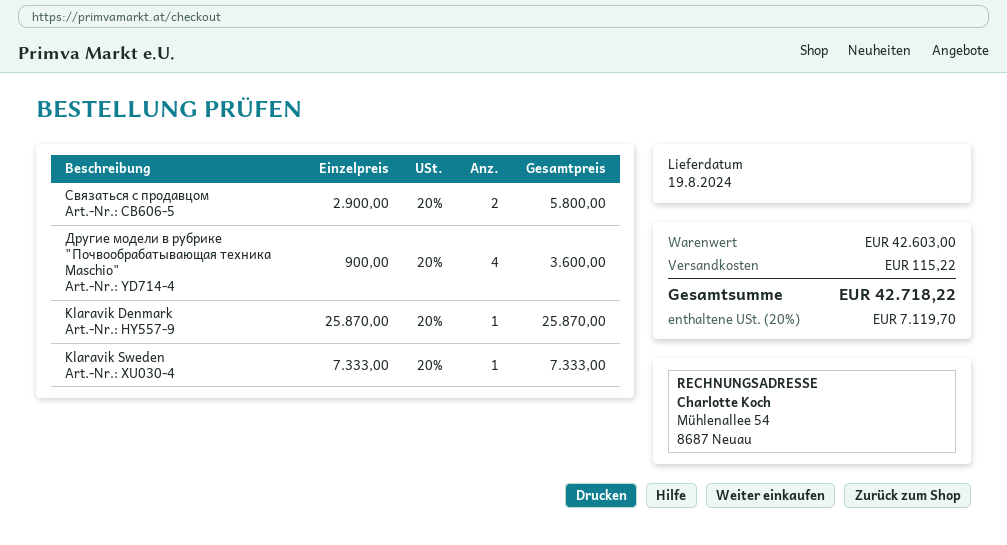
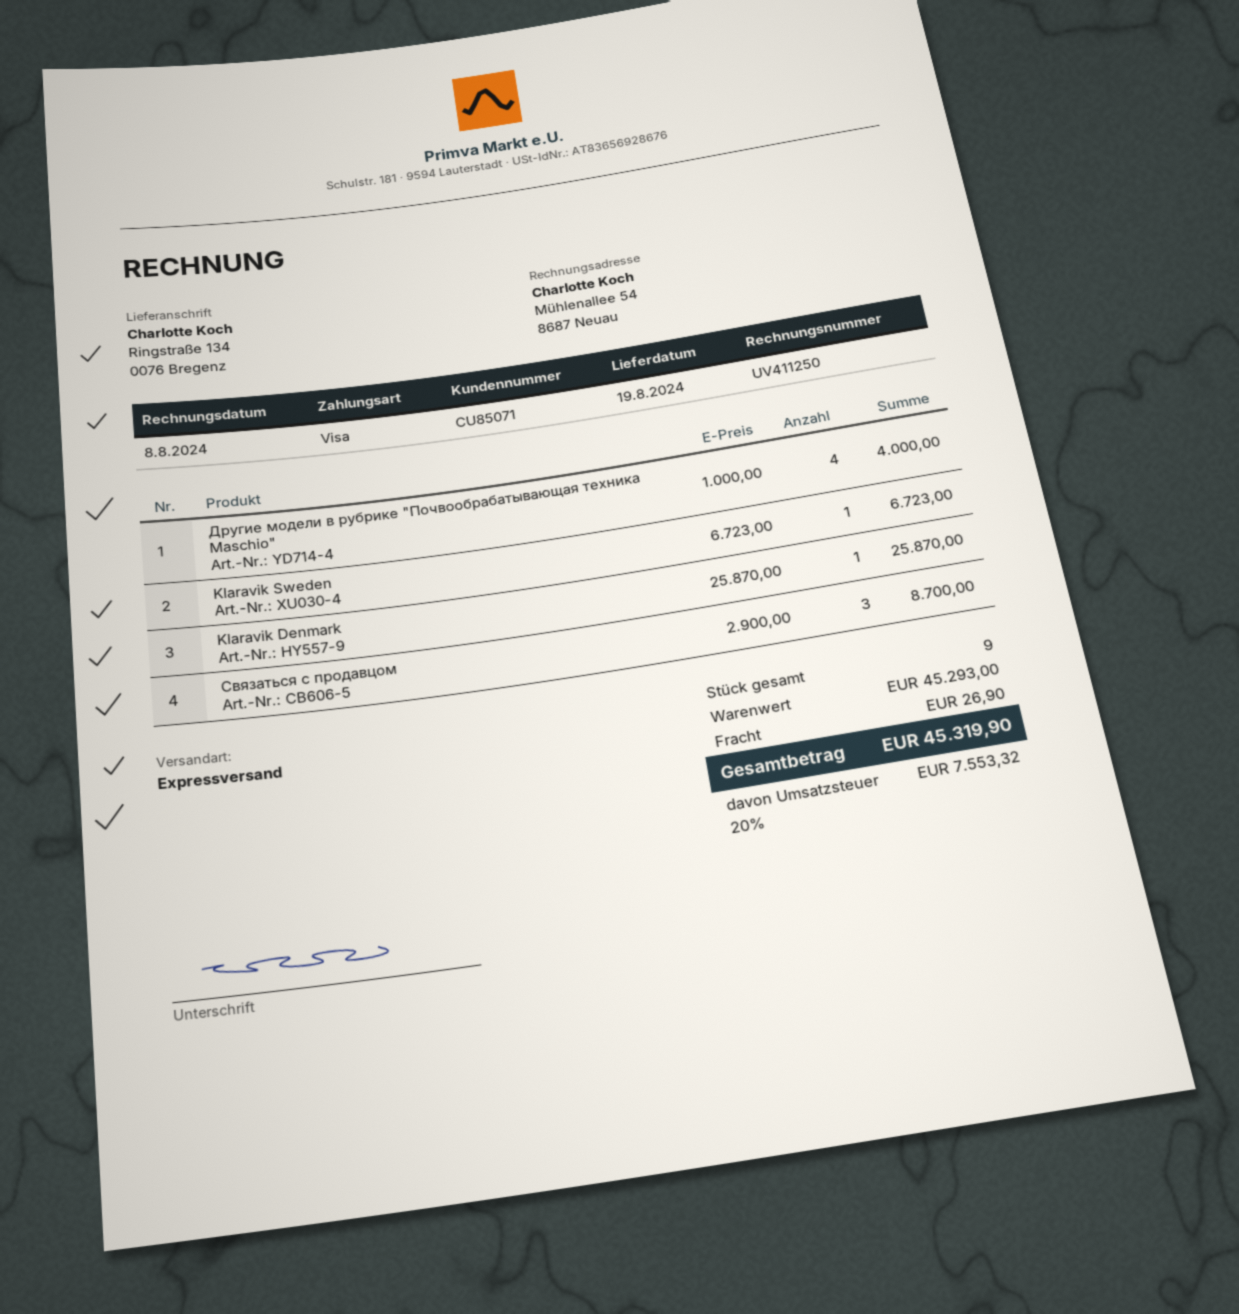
Связаться с продавцом: 2 x 2900.00 = 5800.00 -> 3 x 2900.00 = 8700.00
Другие модели в рубрике "Почвообрабатывающая техника Maschio": 4 x 900.00 = 3600.00 -> 4 x 1000.00 = 4000.00
Klaravik Sweden: 1 x 7333.00 = 7333.00 -> 1 x 6723.00 = 6723.00
subtotal: 42603.00 -> 45293.00
shipping: 115.22 -> 26.90
tax: 20% = 7119.70 -> 20% = 7553.32
total: 42718.22 -> 45319.90

